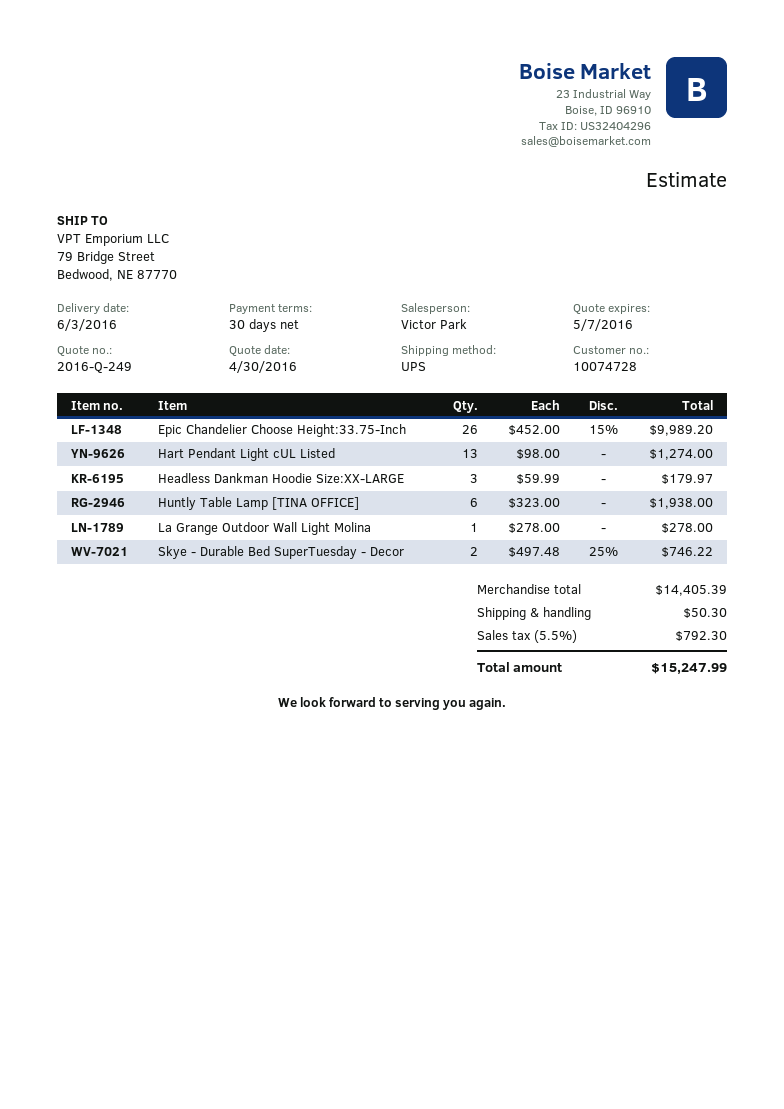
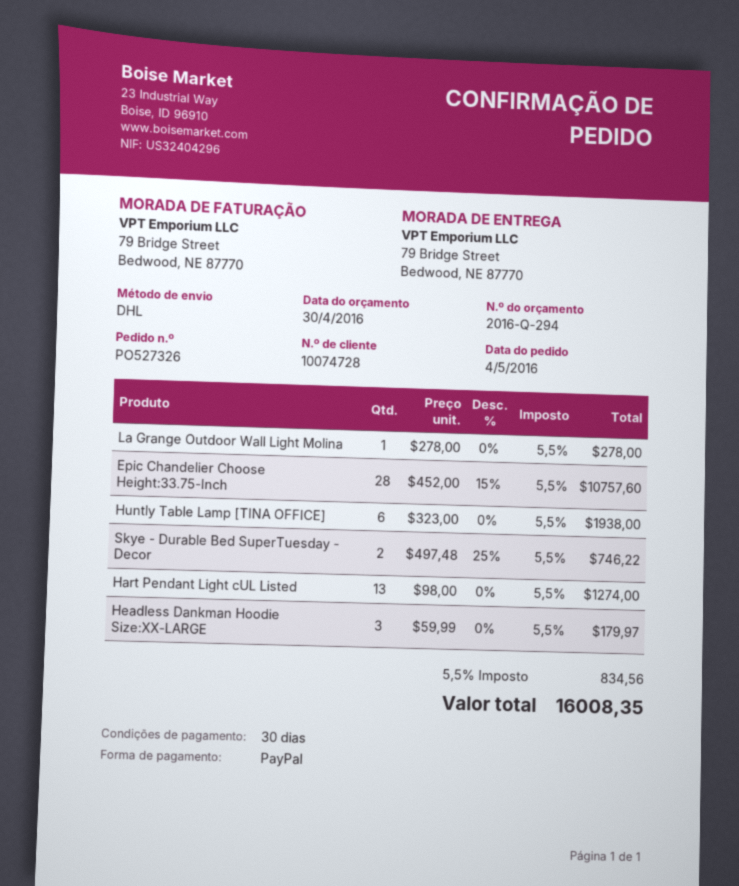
quote number: 2016-Q-249 -> 2016-Q-294
shipping method: UPS -> DHL
Epic Chandelier Choose Height:33.75-Inch: 26 x 452.00 - 15% = 9989.20 -> 28 x 452.00 - 15% = 10757.60
shipping: 50.30 -> none
tax: 5.5% = 792.30 -> 5.5% = 834.56
total: 15247.99 -> 16008.35

